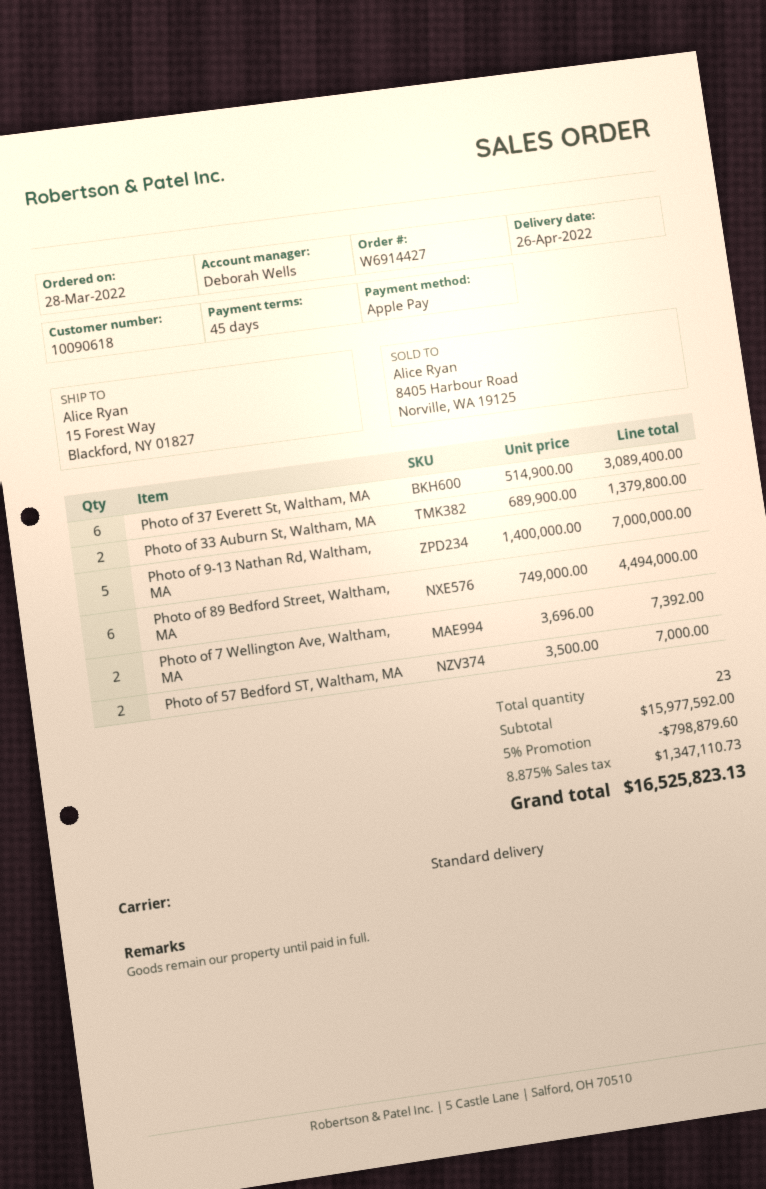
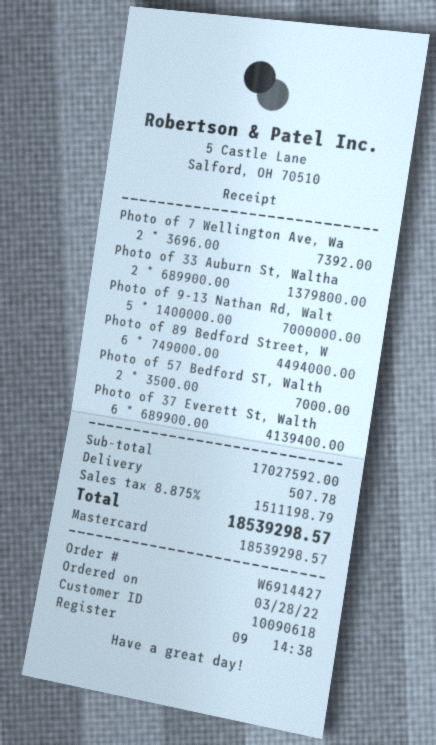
payment method: Apple Pay -> Mastercard
Photo of 37 Everett St, Waltham, MA: 6 x 514900.00 = 3089400.00 -> 6 x 689900.00 = 4139400.00
subtotal: 15977592.00 -> 17027592.00
discount: 5% = 798879.60 -> none
shipping: none -> 507.78
tax: 8.875% = 1347110.73 -> 8.875% = 1511198.79
total: 16525823.13 -> 18539298.57

